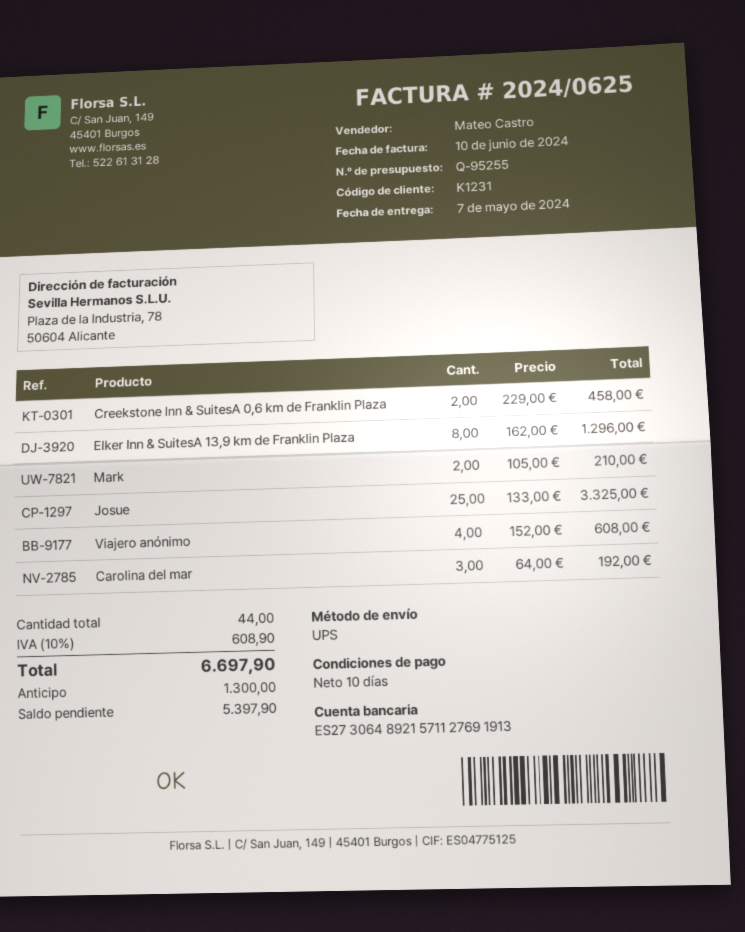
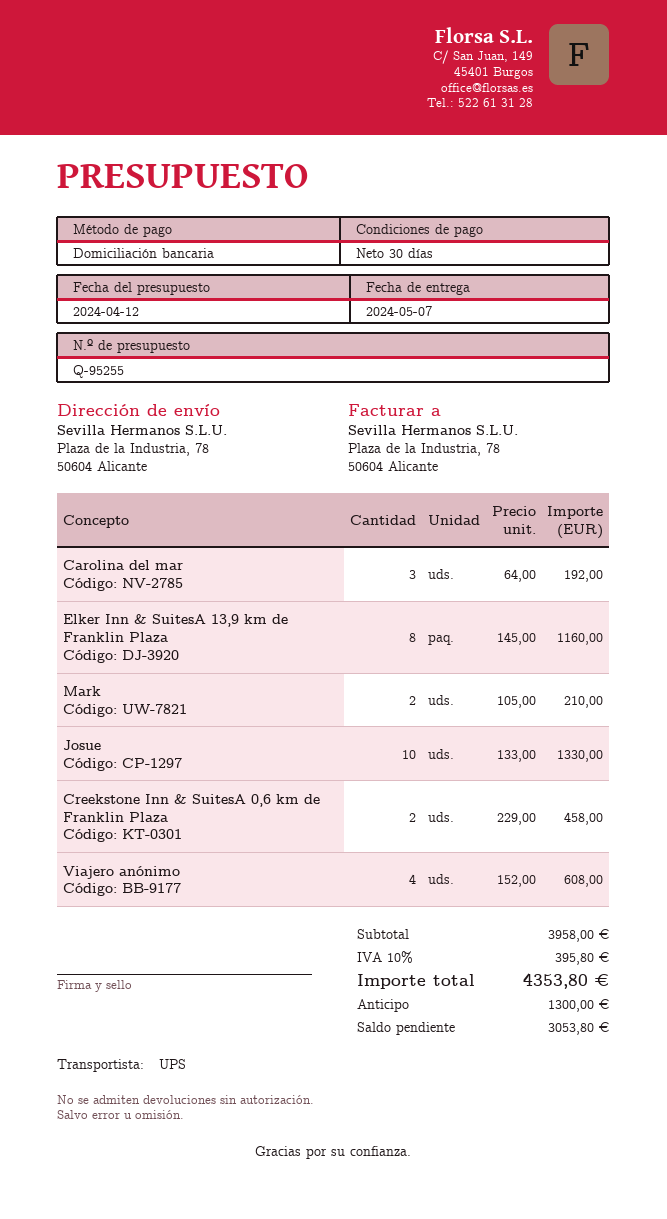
payment terms: 10 days -> 30 days
Elker Inn & SuitesA 13,9 km de Franklin Plaza: 8 x 162.00 = 1296.00 -> 8 x 145.00 = 1160.00
Josue: 25 x 133.00 = 3325.00 -> 10 x 133.00 = 1330.00
tax: 10% = 608.90 -> 10% = 395.80
total: 6697.90 -> 4353.80
balance: 5397.90 -> 3053.80

